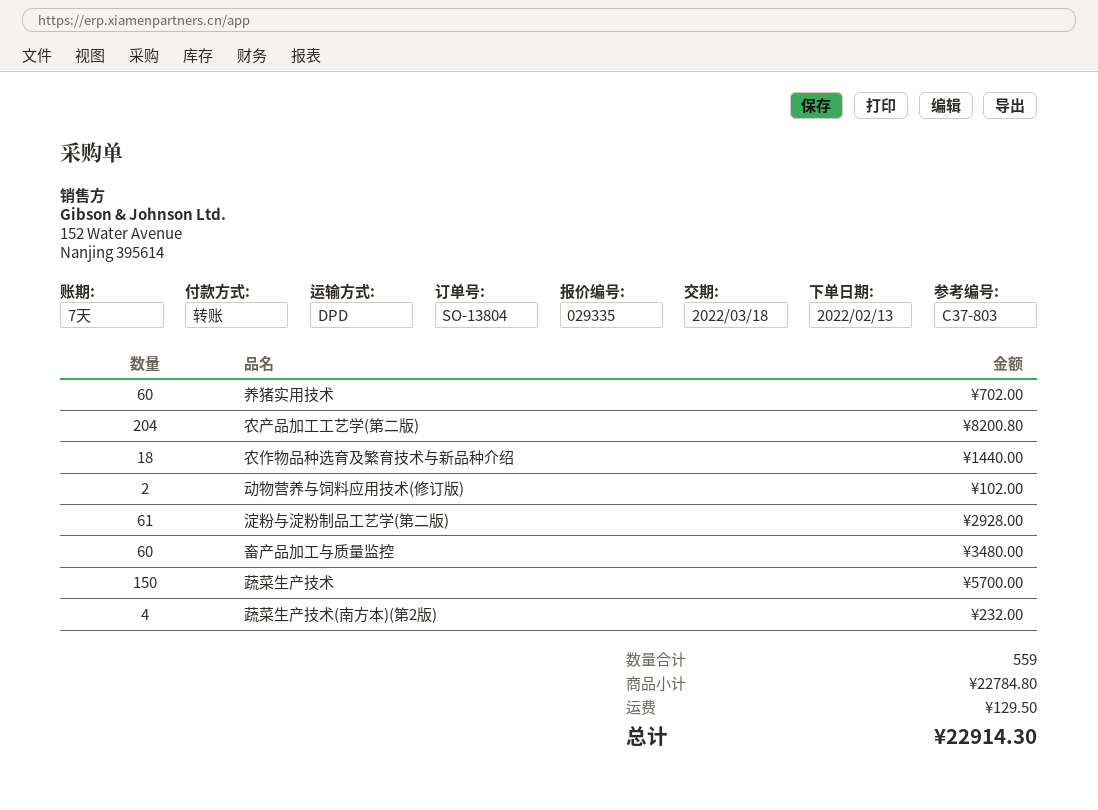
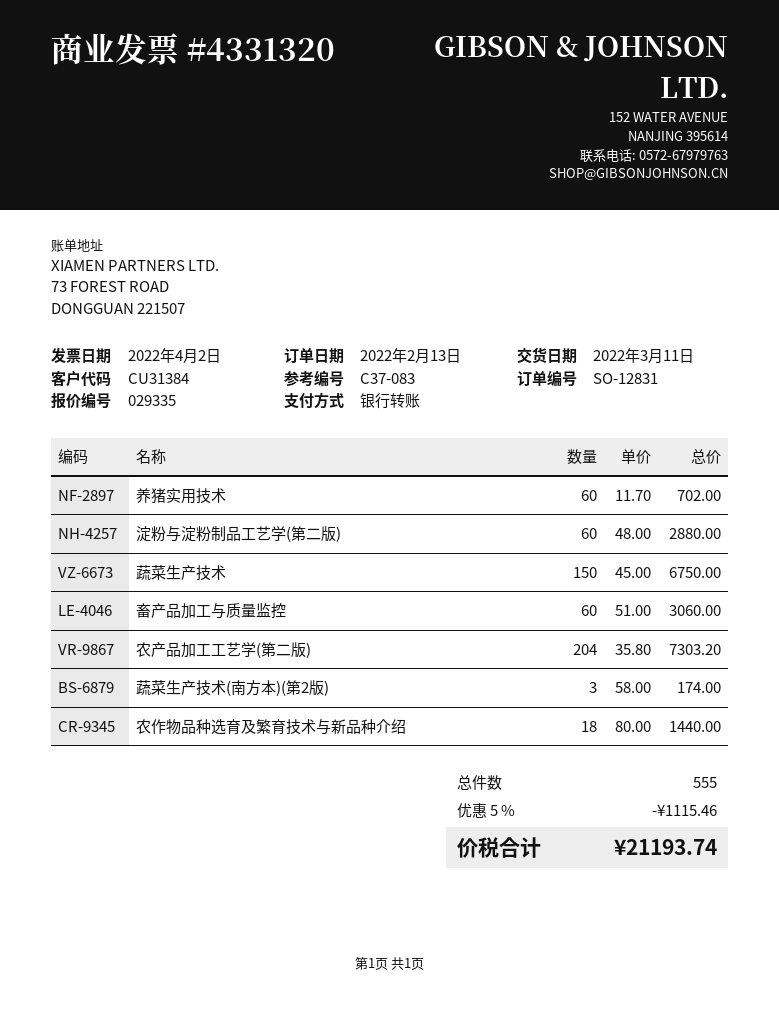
order number: SO-13804 -> SO-12831
delivery date: 2022-03-18 -> 2022-03-11
reference: C37-803 -> C37-083
农产品加工工艺学(第二版): 204 for 8200.80 -> 204 for 7303.20
动物营养与饲料应用技术(修订版): 2 for 102.00 -> none
淀粉与淀粉制品工艺学(第二版): 61 for 2928.00 -> 60 for 2880.00
畜产品加工与质量监控: 60 for 3480.00 -> 60 for 3060.00
蔬菜生产技术: 150 for 5700.00 -> 150 for 6750.00
蔬菜生产技术(南方本)(第2版): 4 for 232.00 -> 3 for 174.00
total quantity: 559 -> 555
discount: none -> 5% = 1115.46
shipping: 129.50 -> none
total: 22914.30 -> 21193.74

